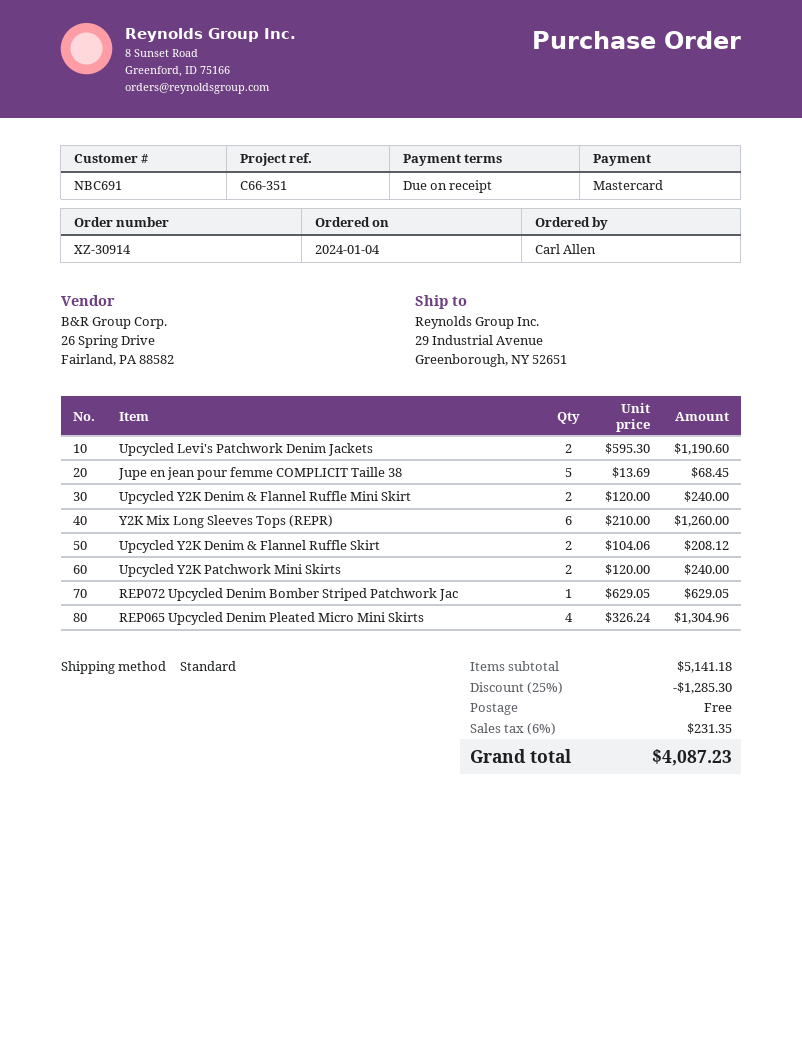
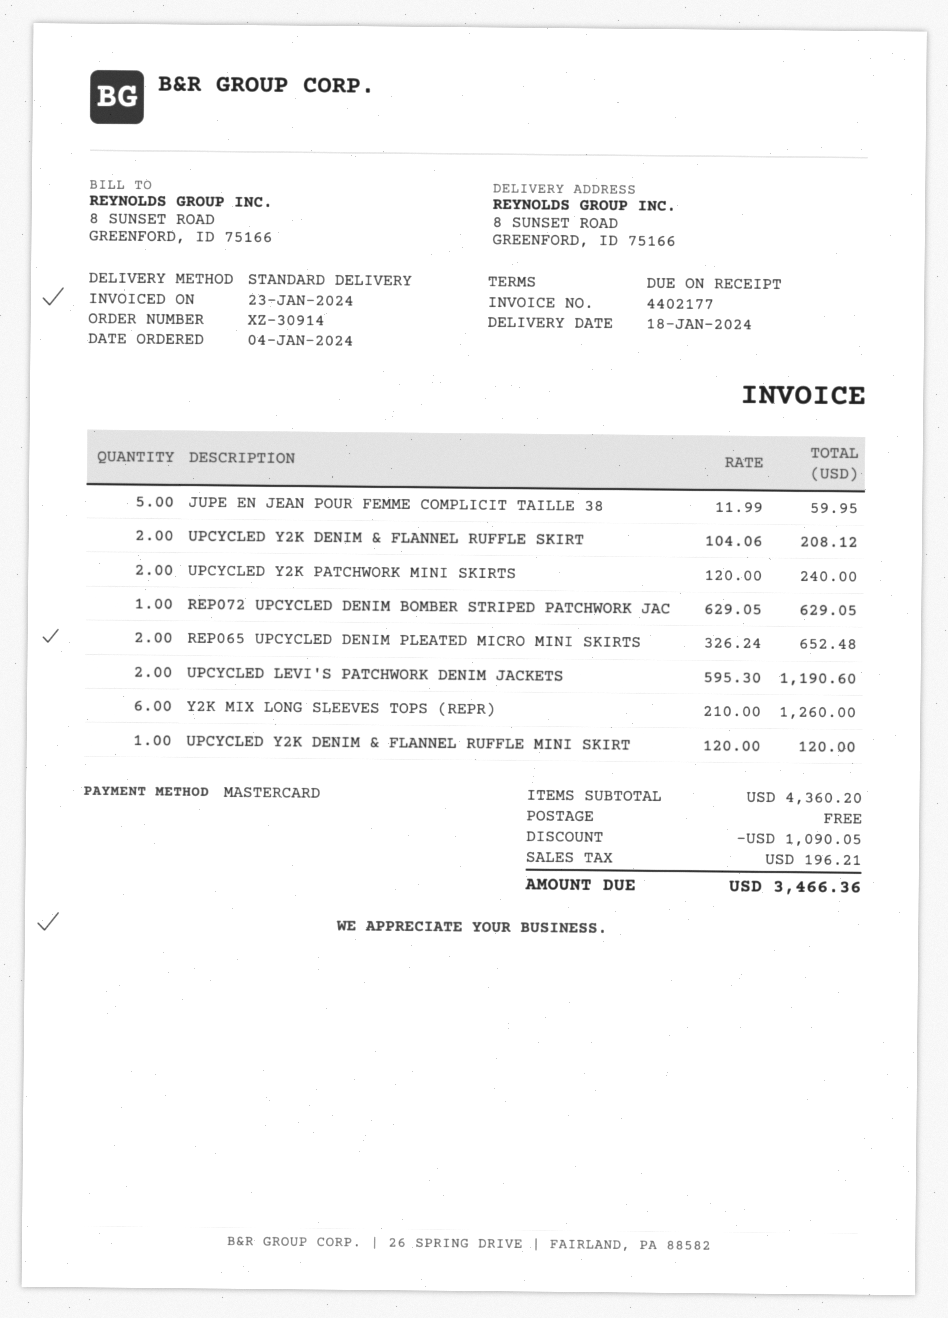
ship to: 29 Industrial Avenue, Greenborough, NY 52651 -> 8 SUNSET ROAD, GREENFORD, ID 75166
Jupe en jean pour femme COMPLICIT Taille 38: 5 x 13.69 = 68.45 -> 5 x 11.99 = 59.95
Upcycled Y2K Denim & Flannel Ruffle Mini Skirt: 2 x 120.00 = 240.00 -> 1 x 120.00 = 120.00
REP065 Upcycled Denim Pleated Micro Mini Skirts: 4 x 326.24 = 1304.96 -> 2 x 326.24 = 652.48
subtotal: 5141.18 -> 4360.20
discount: 1285.30 -> 1090.05
tax: 231.35 -> 196.21
total: 4087.23 -> 3466.36

